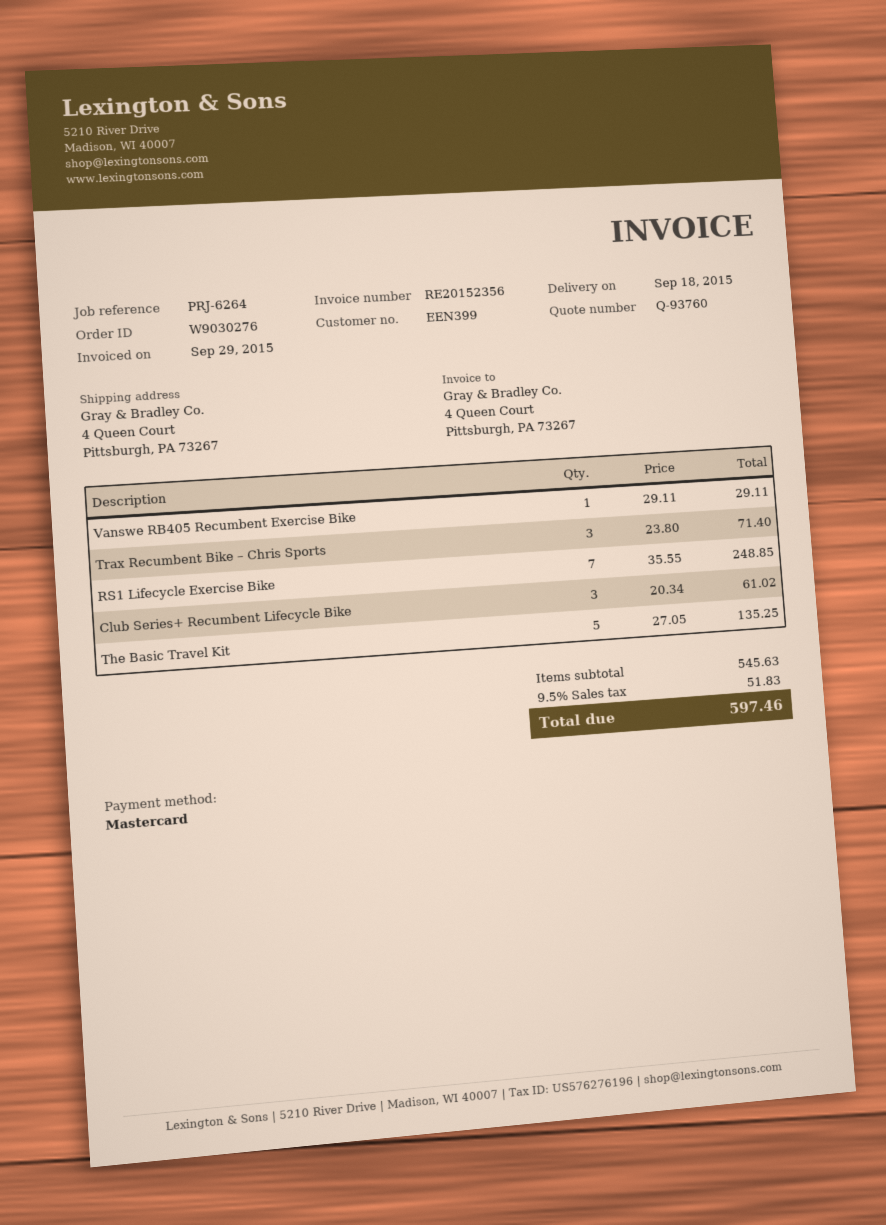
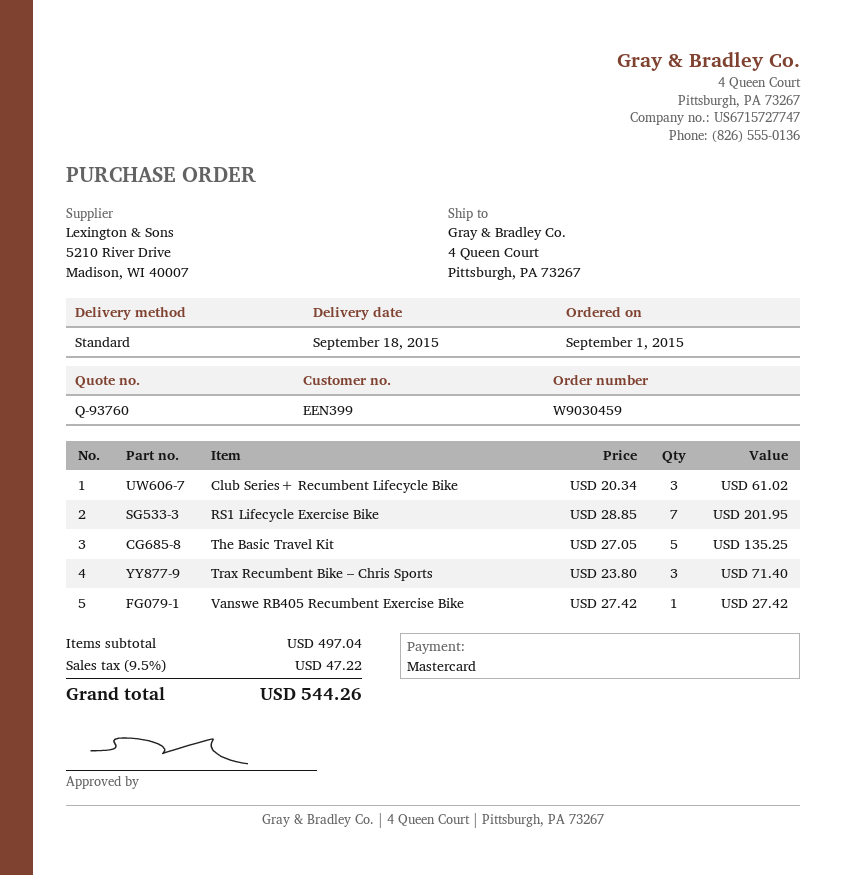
order number: W9030276 -> W9030459
Vanswe RB405 Recumbent Exercise Bike: 1 x 29.11 = 29.11 -> 1 x 27.42 = 27.42
RS1 Lifecycle Exercise Bike: 7 x 35.55 = 248.85 -> 7 x 28.85 = 201.95
subtotal: 545.63 -> 497.04
tax: 9.5% = 51.83 -> 9.5% = 47.22
total: 597.46 -> 544.26

